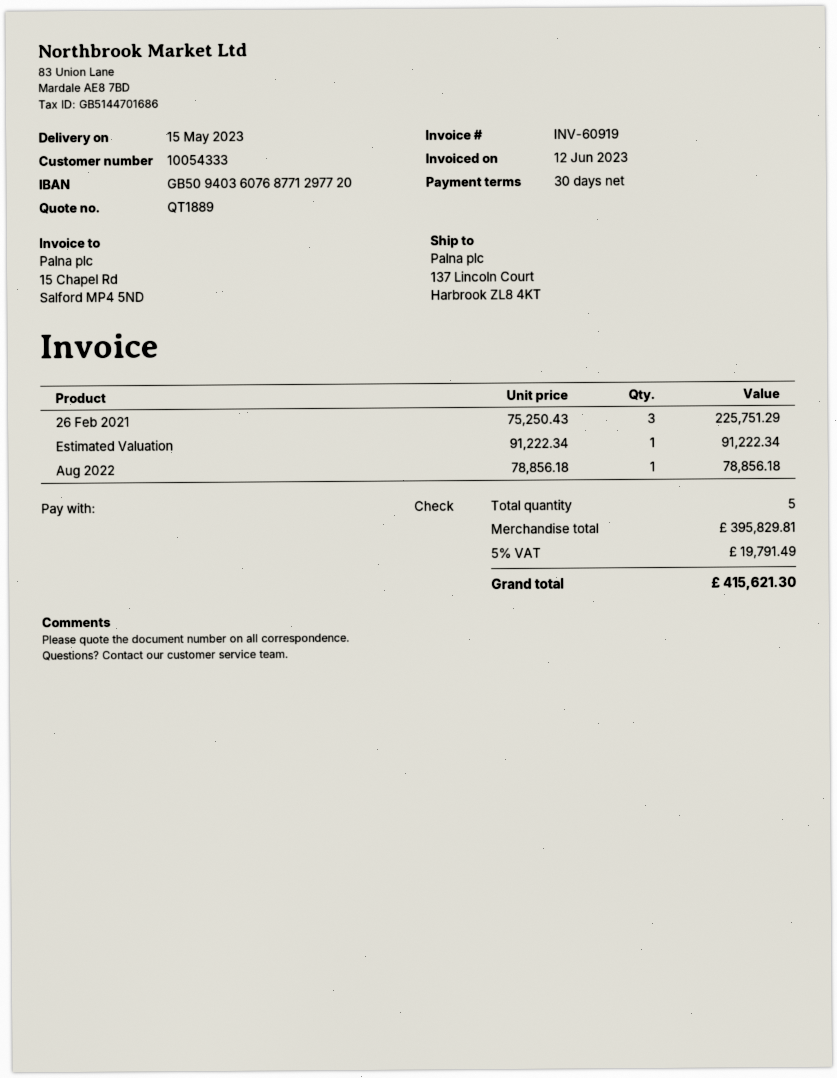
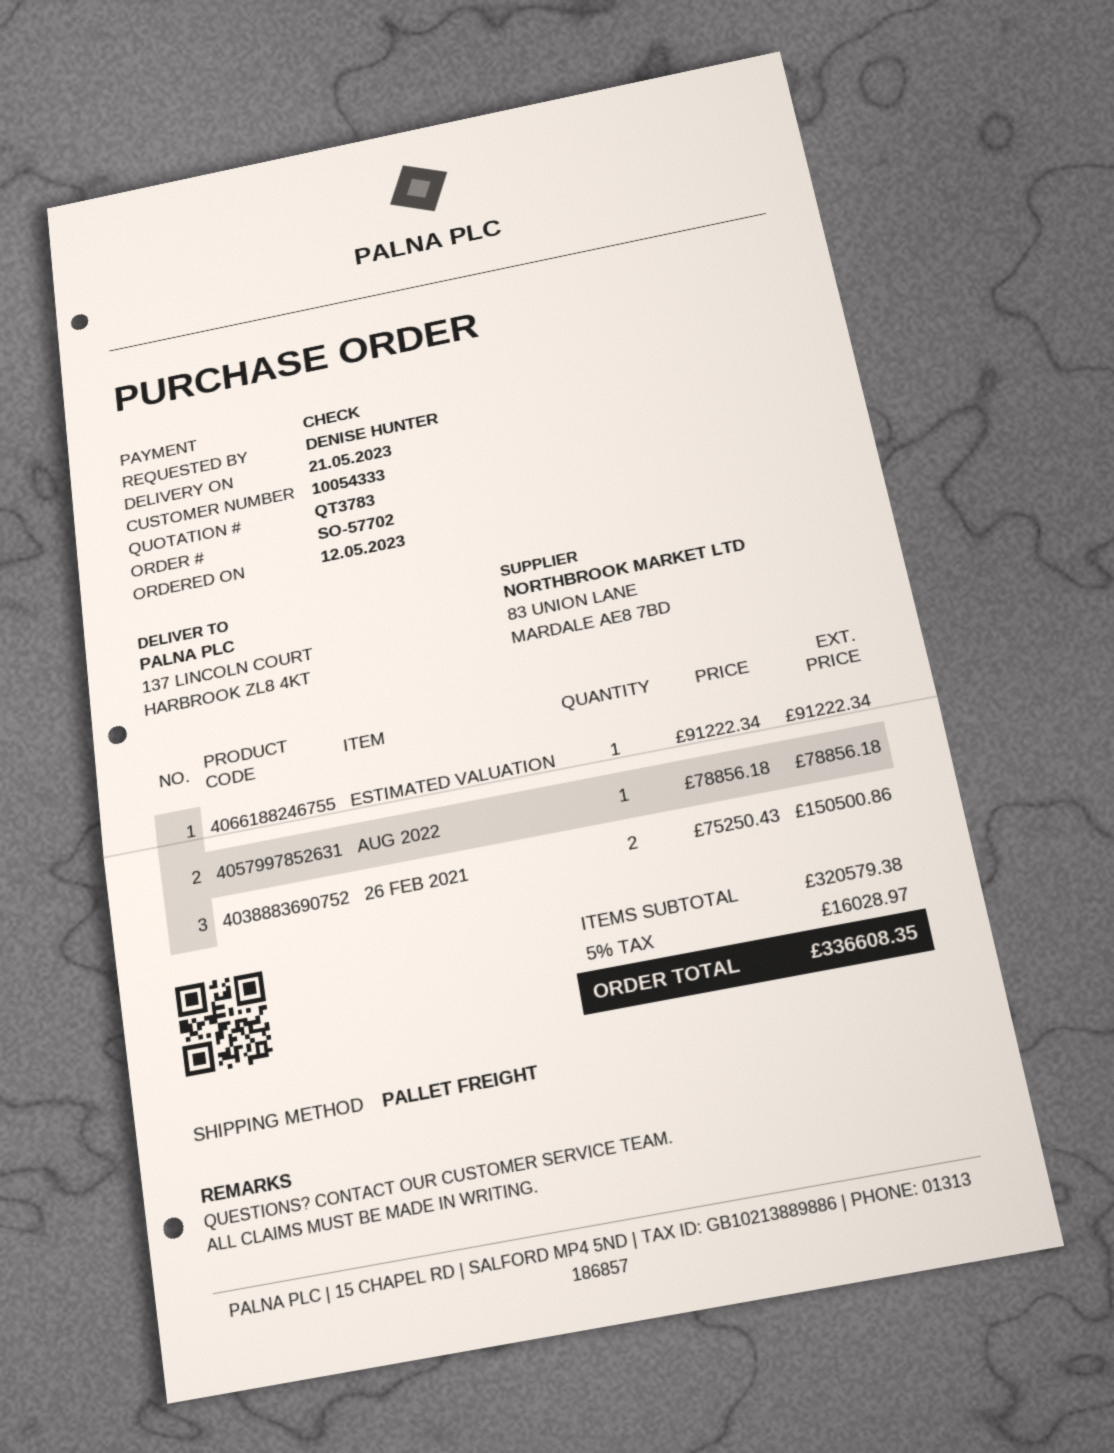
quote number: QT1889 -> QT3783
delivery date: 2023-05-15 -> 2023-05-21
26 Feb 2021: 3 x 75250.43 = 225751.29 -> 2 x 75250.43 = 150500.86
subtotal: 395829.81 -> 320579.38
tax: 5% = 19791.49 -> 5% = 16028.97
total: 415621.30 -> 336608.35

